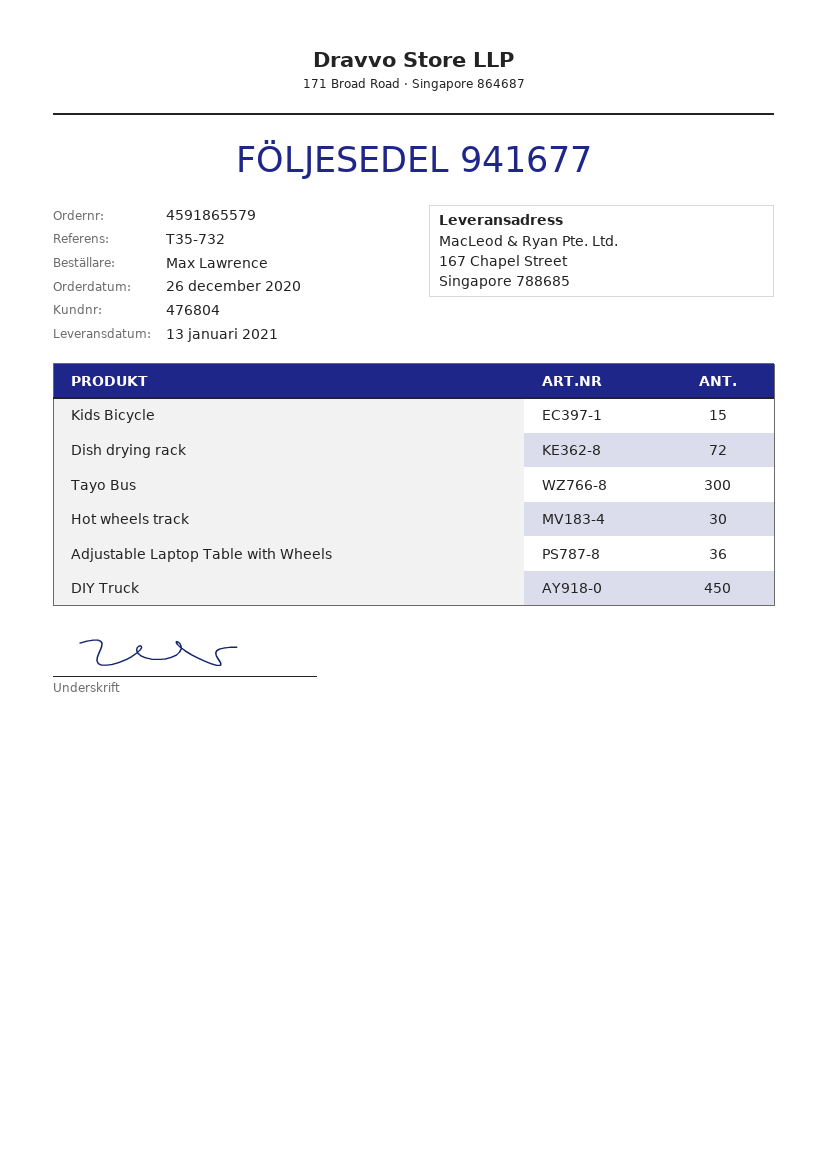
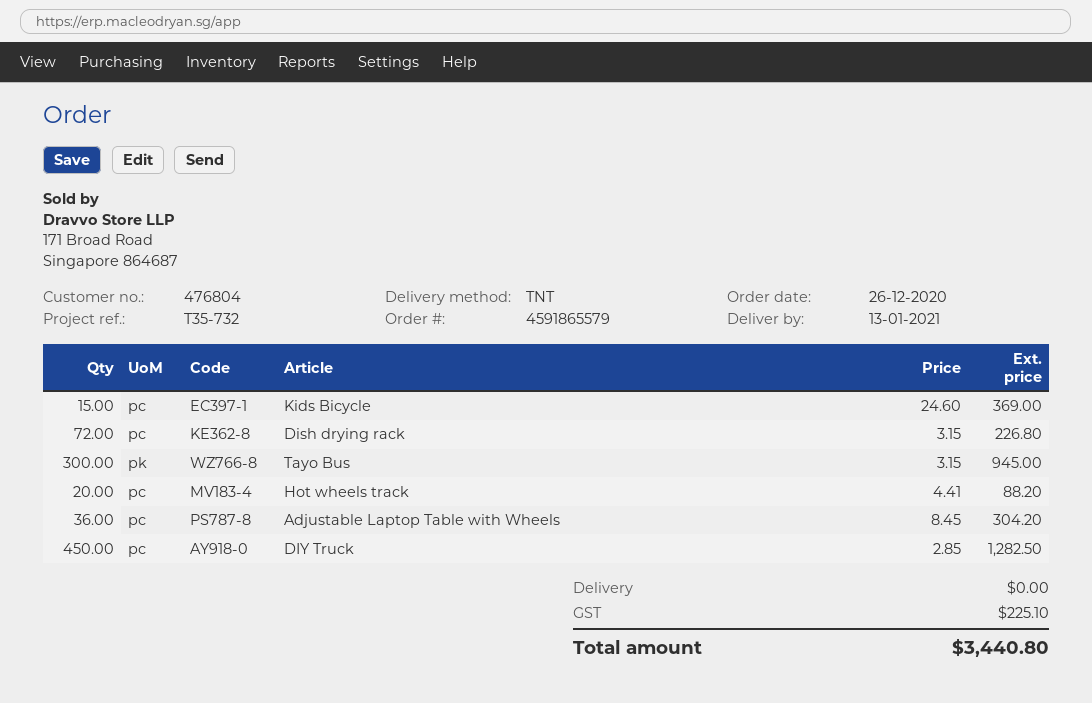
Hot wheels track: 30 -> 20

